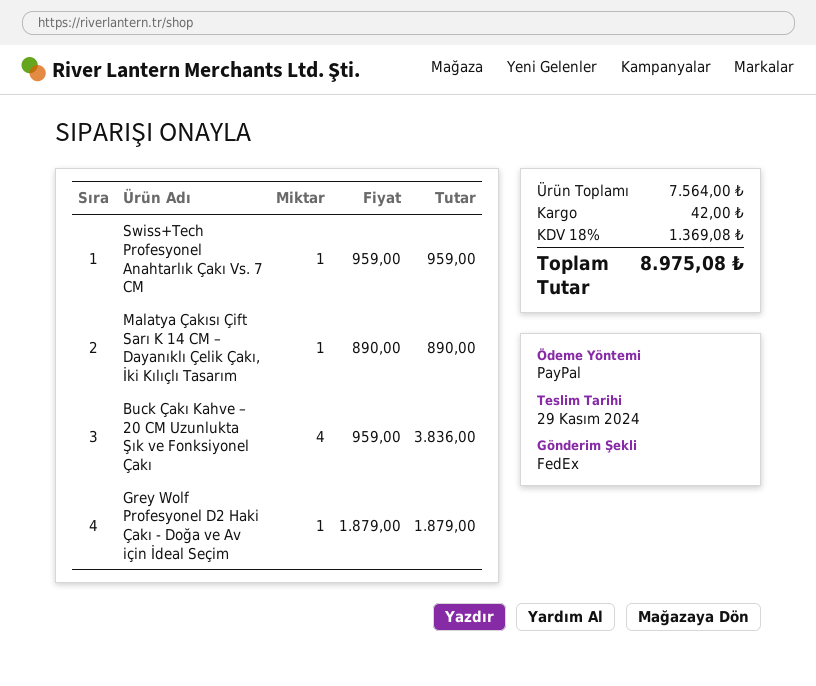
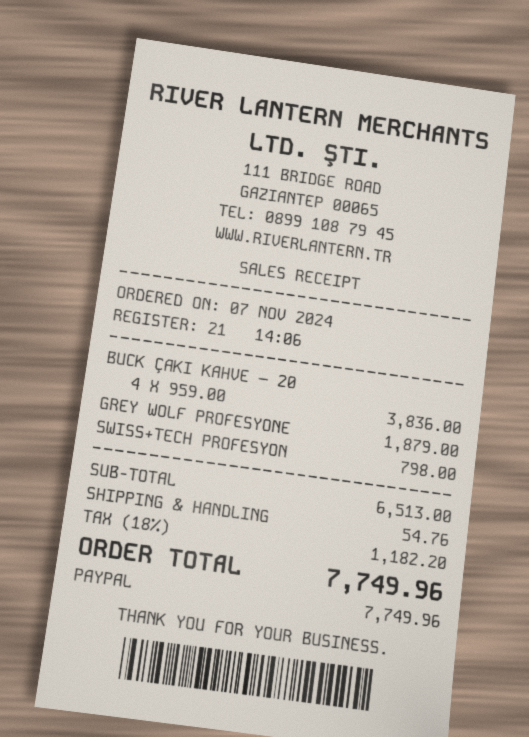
Swiss+Tech Profesyonel Anahtarlık Çakı Vs. 7 CM: 1 x 959.00 = 959.00 -> 1 x 798.00 = 798.00
Malatya Çakısı Çift Sarı K 14 CM – Dayanıklı Çelik Çakı, İki Kılıçlı Tasarım: 1 x 890.00 = 890.00 -> none
subtotal: 7564.00 -> 6513.00
shipping: 42.00 -> 54.76
tax: 18% = 1369.08 -> 18% = 1182.20
total: 8975.08 -> 7749.96

